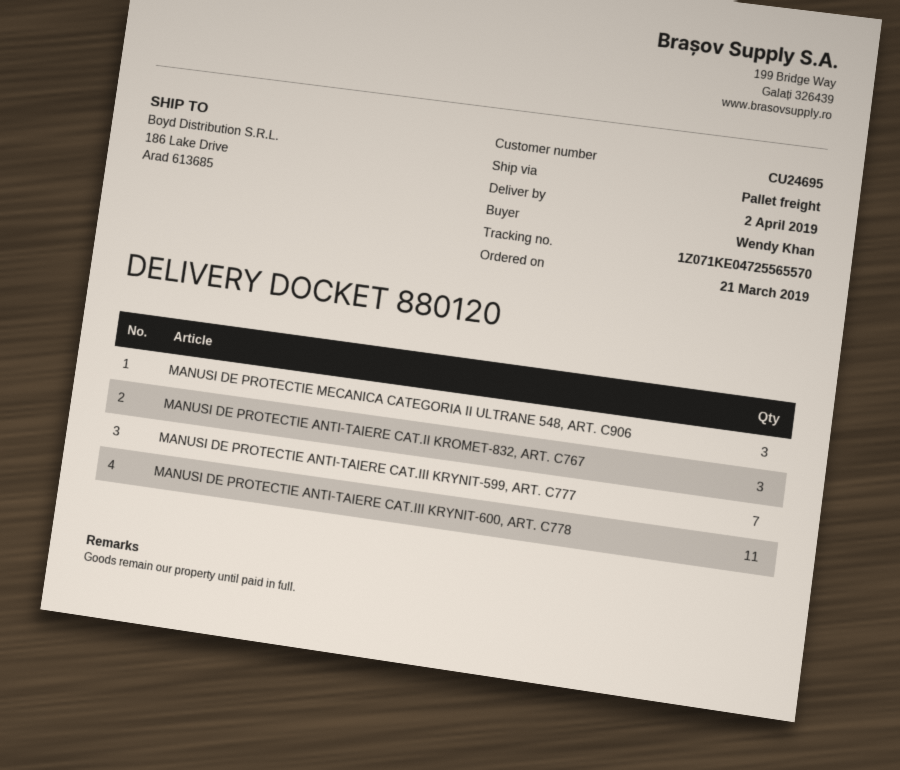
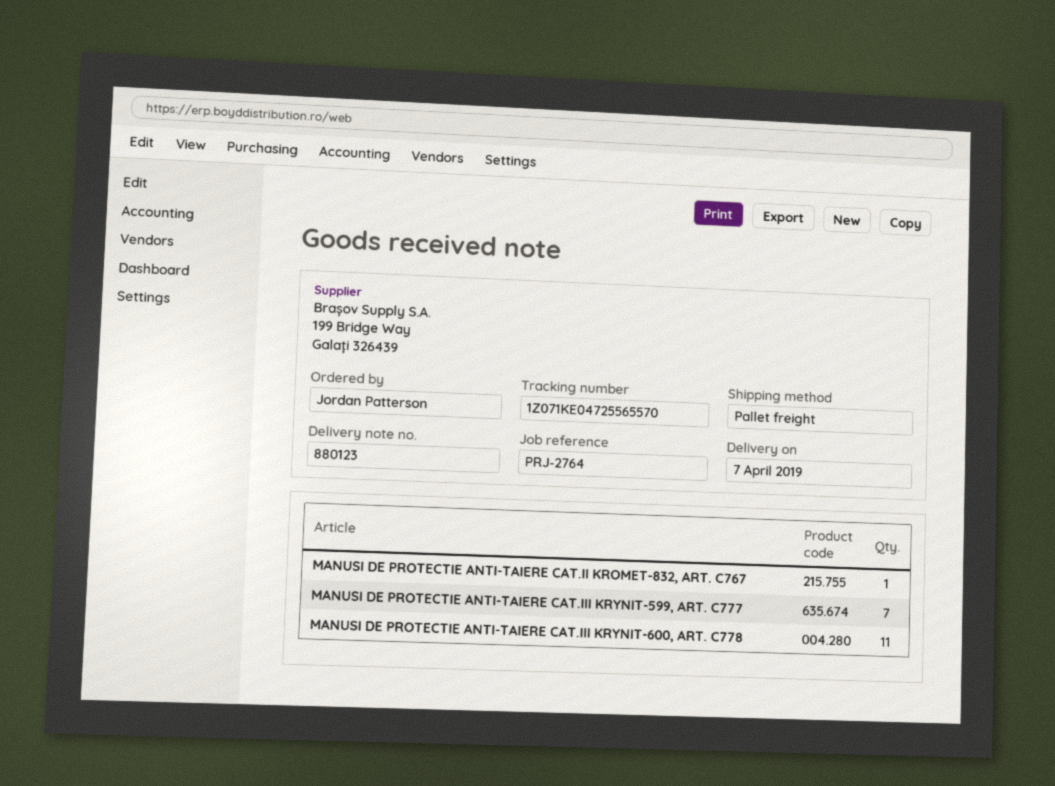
delivery note number: 880120 -> 880123
delivery date: 2019-04-02 -> 2019-04-07
ordered by: Wendy Khan -> Jordan Patterson
MANUSI DE PROTECTIE MECANICA CATEGORIA II ULTRANE 548, ART. C906: 3 -> none
MANUSI DE PROTECTIE ANTI-TAIERE CAT.II KROMET-832, ART. C767: 3 -> 1

